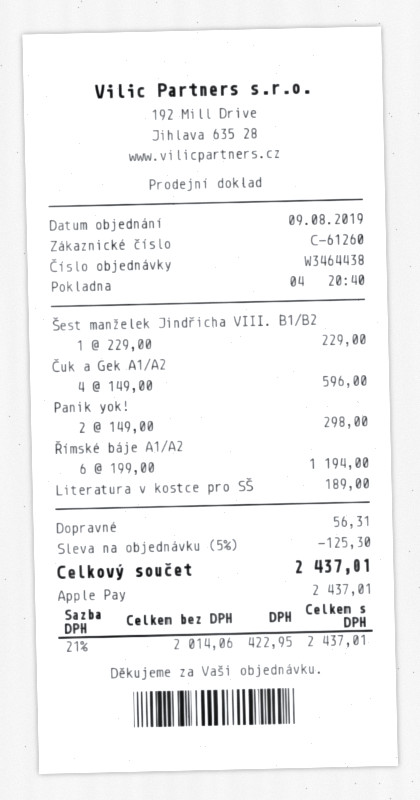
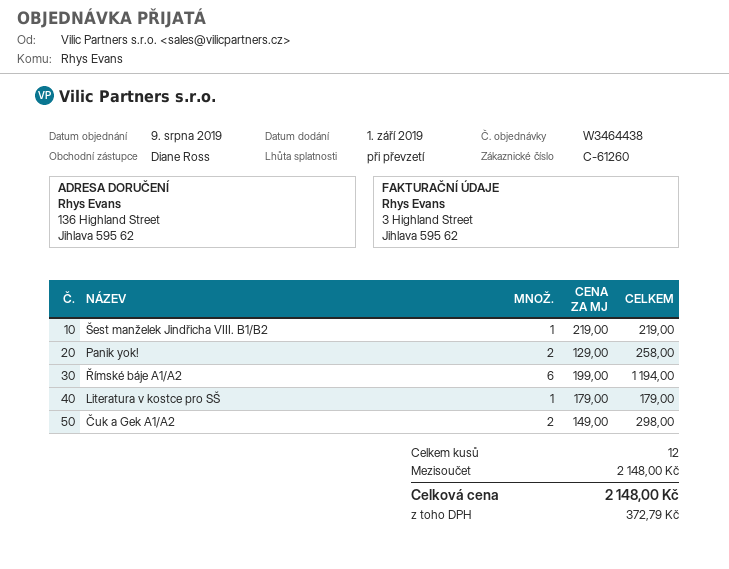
Šest manželek Jindřicha VIII. B1/B2: 1 x 229.00 = 229.00 -> 1 x 219.00 = 219.00
Čuk a Gek A1/A2: 4 x 149.00 = 596.00 -> 2 x 149.00 = 298.00
Panik yok!: 2 x 149.00 = 298.00 -> 2 x 129.00 = 258.00
Literatura v kostce pro SŠ: 1 x 189.00 = 189.00 -> 1 x 179.00 = 179.00
discount: 5% = 125.30 -> none
shipping: 56.31 -> none
tax: 422.95 -> 372.79
total: 2437.01 -> 2148.00

